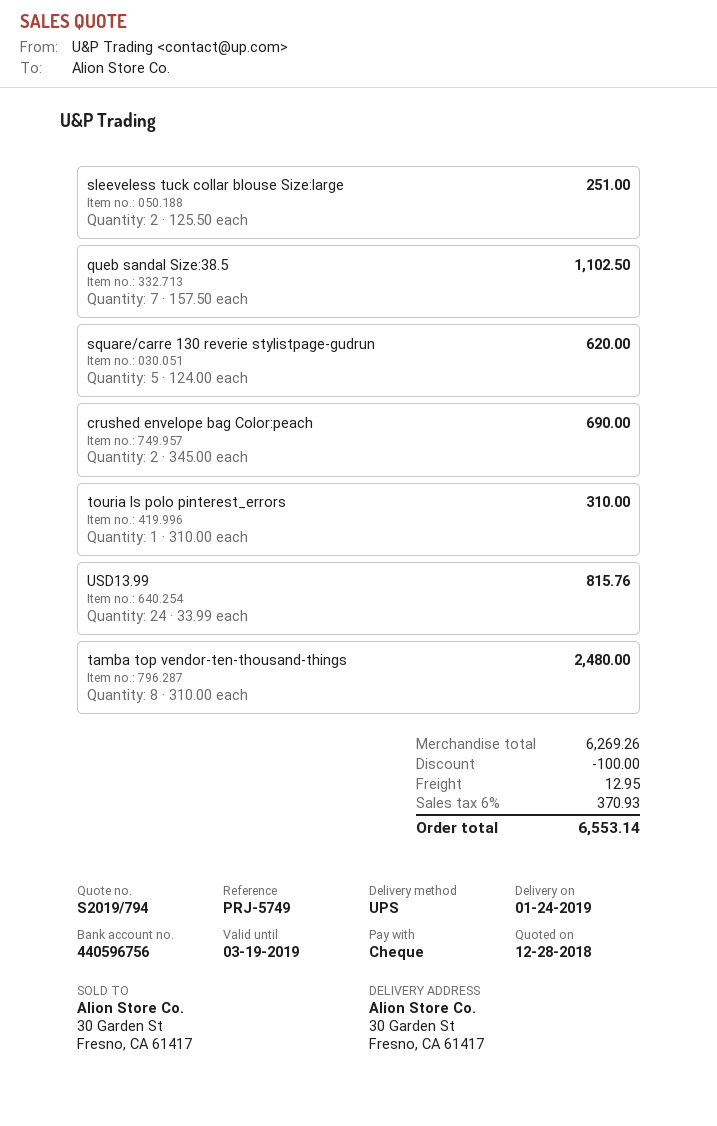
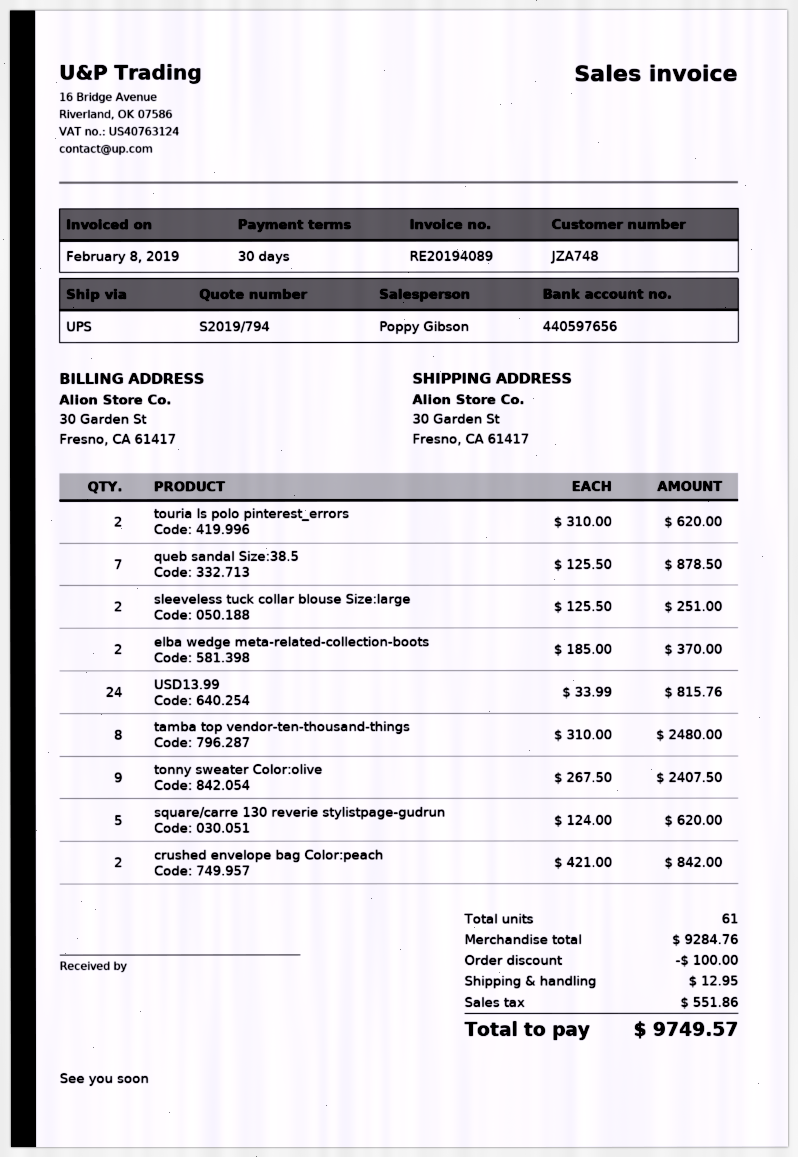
bank account: 440596756 -> 440597656
queb sandal Size:38.5: 7 x 157.50 = 1102.50 -> 7 x 125.50 = 878.50
crushed envelope bag Color:peach: 2 x 345.00 = 690.00 -> 2 x 421.00 = 842.00
touria ls polo pinterest_errors: 1 x 310.00 = 310.00 -> 2 x 310.00 = 620.00
elba wedge meta-related-collection-boots: none -> 2 x 185.00 = 370.00
tonny sweater Color:olive: none -> 9 x 267.50 = 2407.50
subtotal: 6269.26 -> 9284.76
tax: 370.93 -> 551.86
total: 6553.14 -> 9749.57

